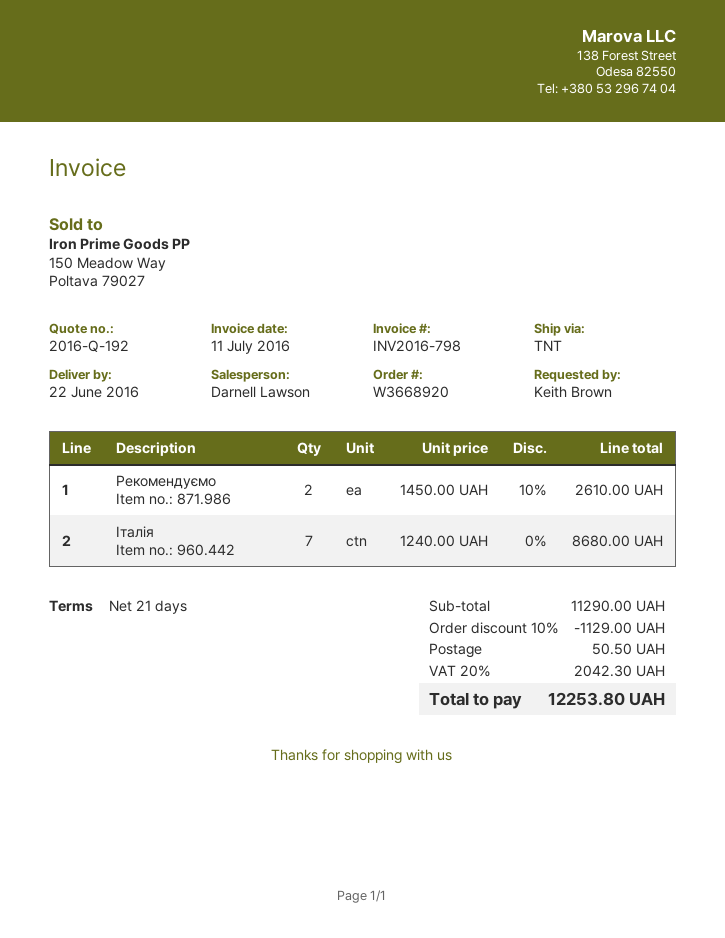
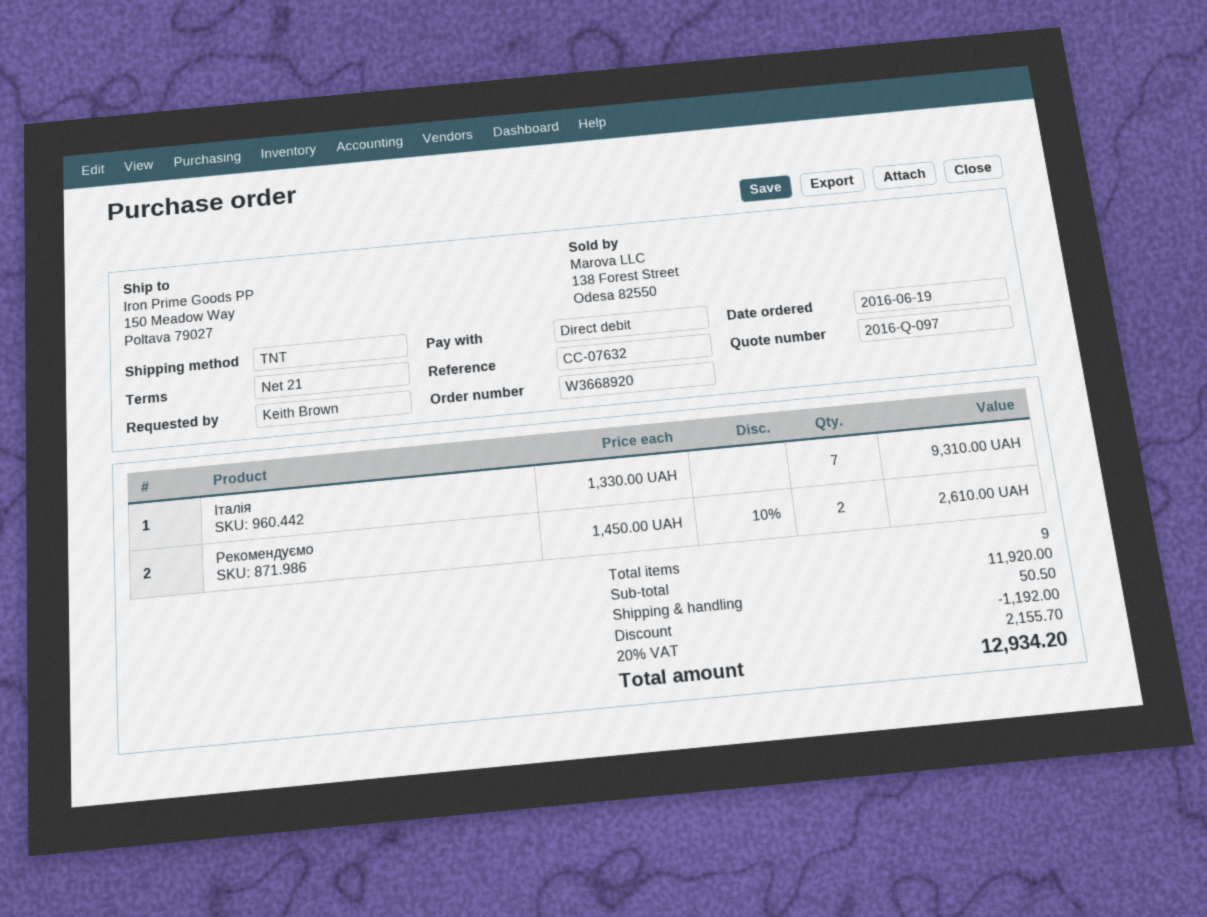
quote number: 2016-Q-192 -> 2016-Q-097
Італія: 7 x 1240.00 = 8680.00 -> 7 x 1330.00 = 9310.00
subtotal: 11290.00 -> 11920.00
discount: 1129.00 -> 1192.00
tax: 20% = 2042.30 -> 20% = 2155.70
total: 12253.80 -> 12934.20

